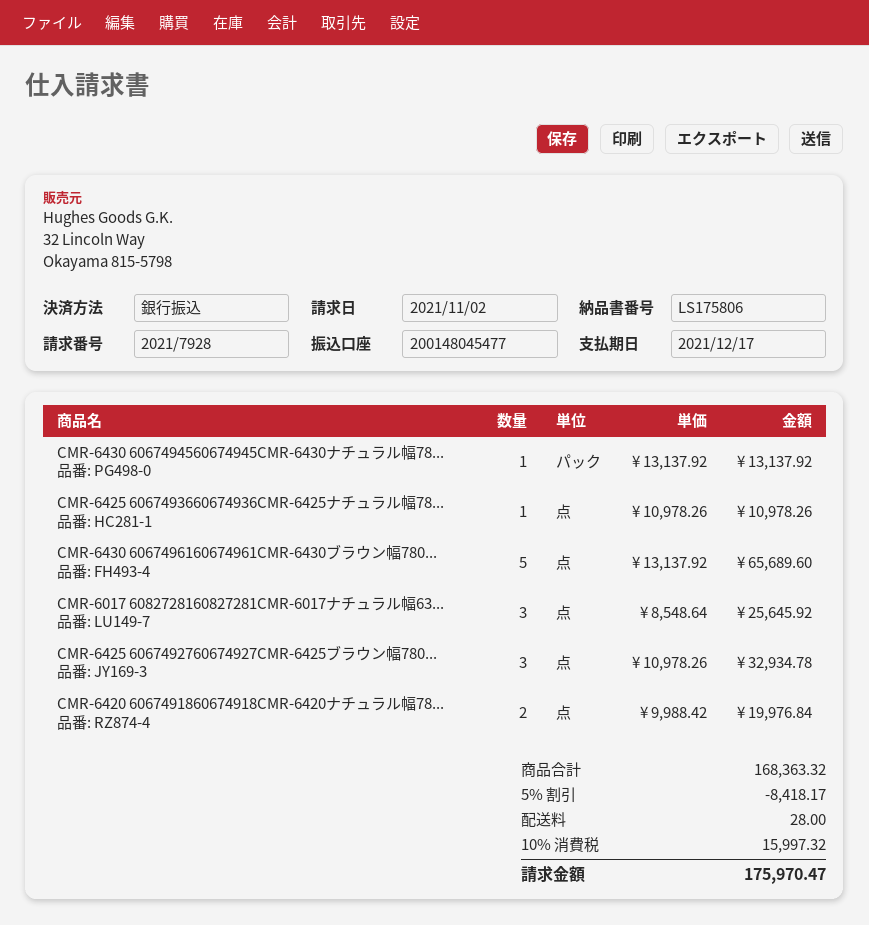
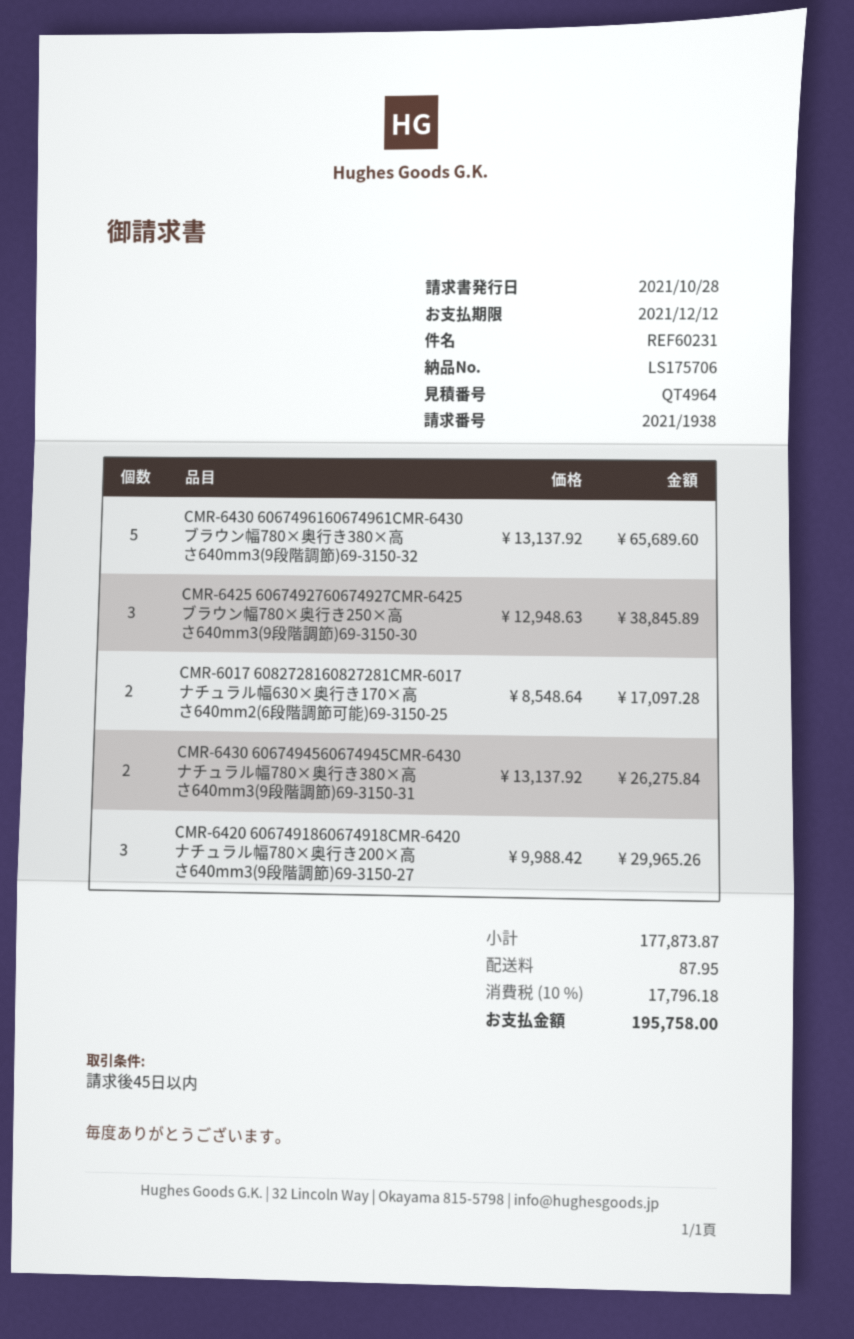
delivery note number: LS175806 -> LS175706
invoice number: 2021/7928 -> 2021/1938
invoice date: 2021-11-02 -> 2021-10-28
due date: 2021-12-17 -> 2021-12-12
CMR-6430 6067494560674945CMR-6430ナチュラル幅78...: 1 x 13137.92 = 13137.92 -> 2 x 13137.92 = 26275.84
CMR-6425 6067493660674936CMR-6425ナチュラル幅78...: 1 x 10978.26 = 10978.26 -> none
CMR-6017 6082728160827281CMR-6017ナチュラル幅63...: 3 x 8548.64 = 25645.92 -> 2 x 8548.64 = 17097.28
CMR-6425 6067492760674927CMR-6425ブラウン幅780...: 3 x 10978.26 = 32934.78 -> 3 x 12948.63 = 38845.89
CMR-6420 6067491860674918CMR-6420ナチュラル幅78...: 2 x 9988.42 = 19976.84 -> 3 x 9988.42 = 29965.26
subtotal: 168363.32 -> 177873.87
discount: 5% = 8418.17 -> none
shipping: 28.00 -> 87.95
tax: 10% = 15997.32 -> 10% = 17796.18
total: 175970.47 -> 195758.00

